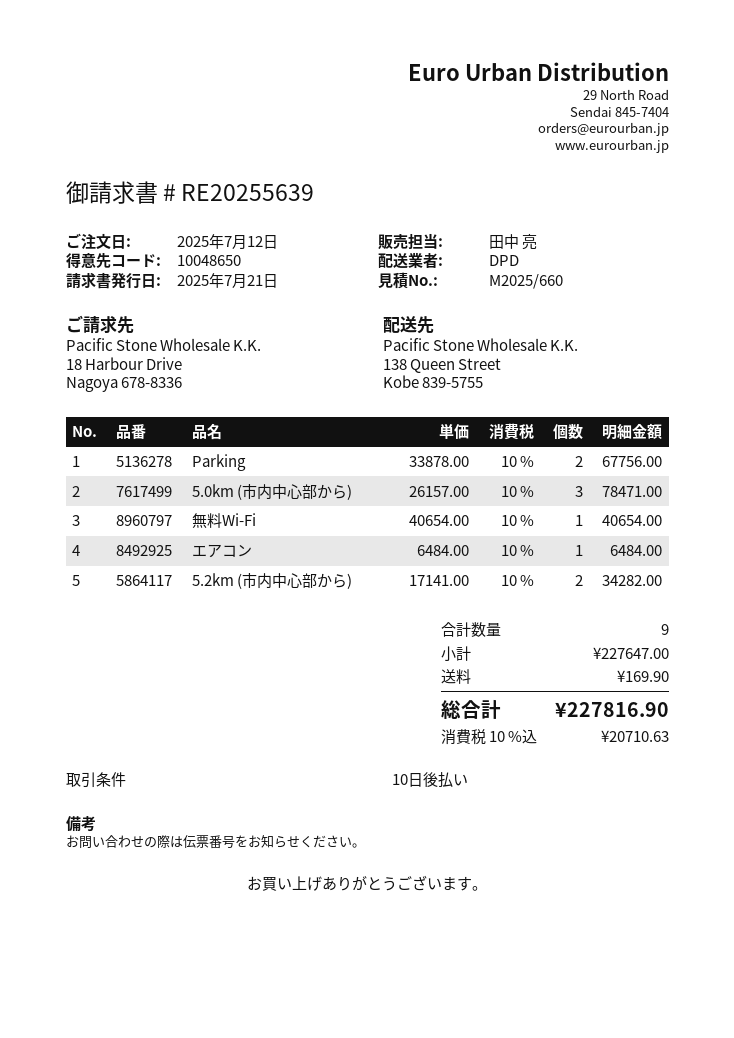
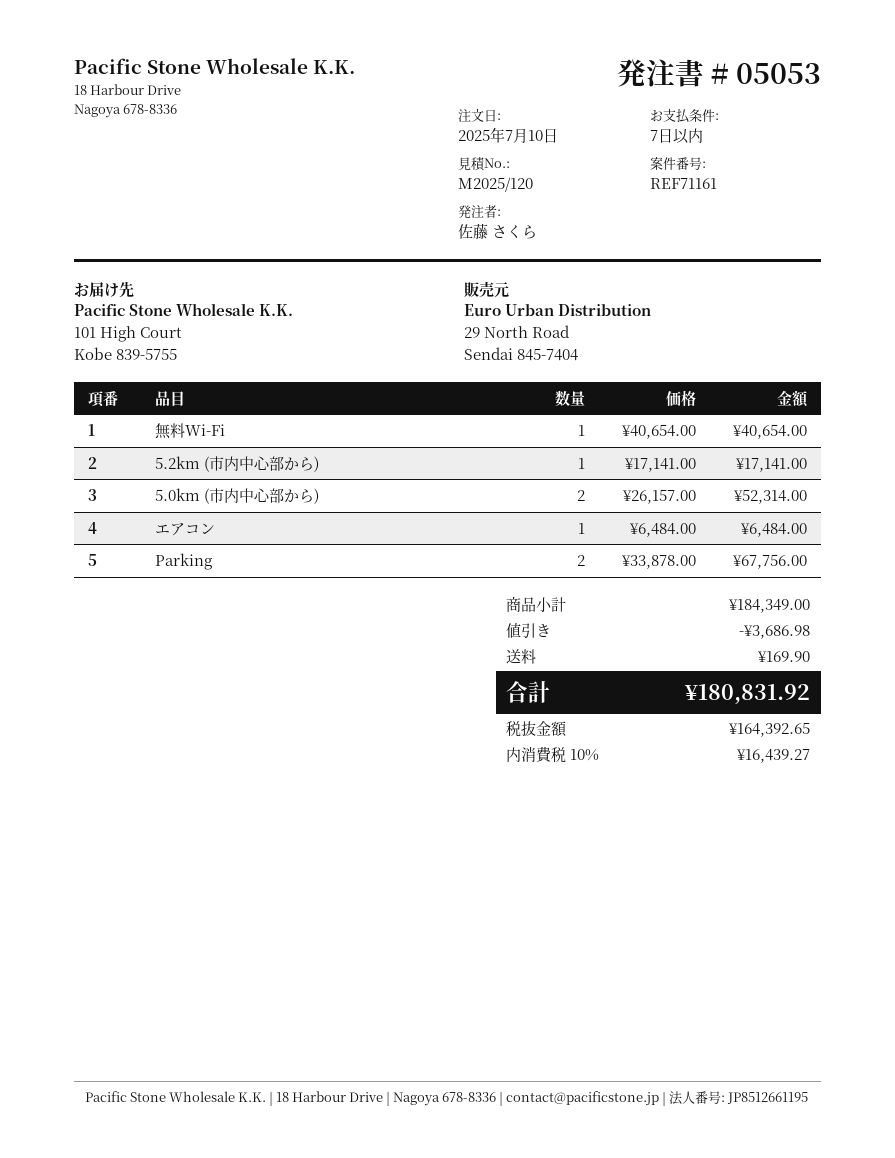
quote number: M2025/660 -> M2025/120
order date: 2025-07-12 -> 2025-07-10
payment terms: 10 days -> 7 days
ship to: 138 Queen Street, Kobe 839-5755 -> 101 High Court, Kobe 839-5755
5.0km (市内中心部から): 3 x 26157.00 = 78471.00 -> 2 x 26157.00 = 52314.00
5.2km (市内中心部から): 2 x 17141.00 = 34282.00 -> 1 x 17141.00 = 17141.00
subtotal: 227647.00 -> 184349.00
discount: none -> 3686.98
tax: 10% = 20710.63 -> 10% = 16439.27
total: 227816.90 -> 180831.92

